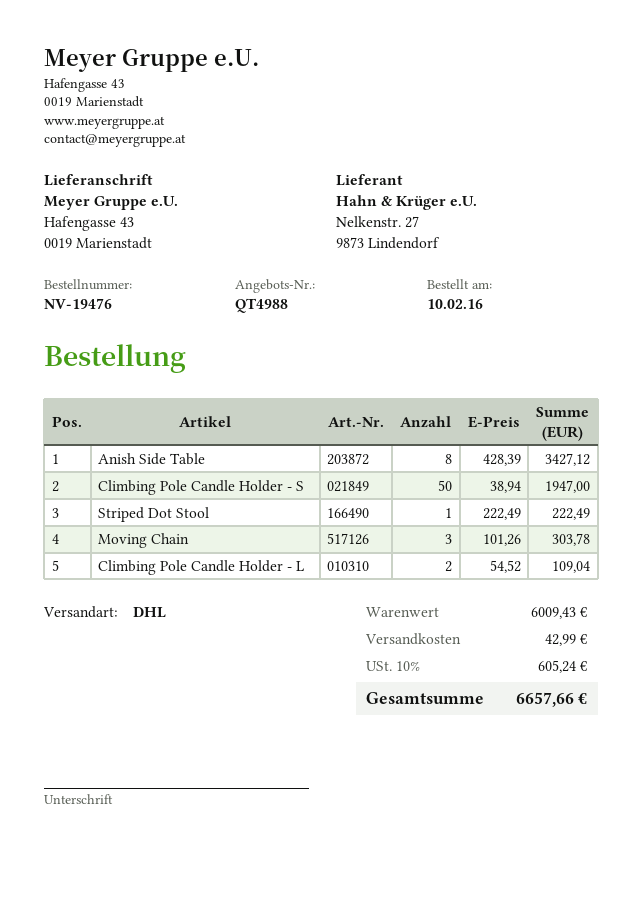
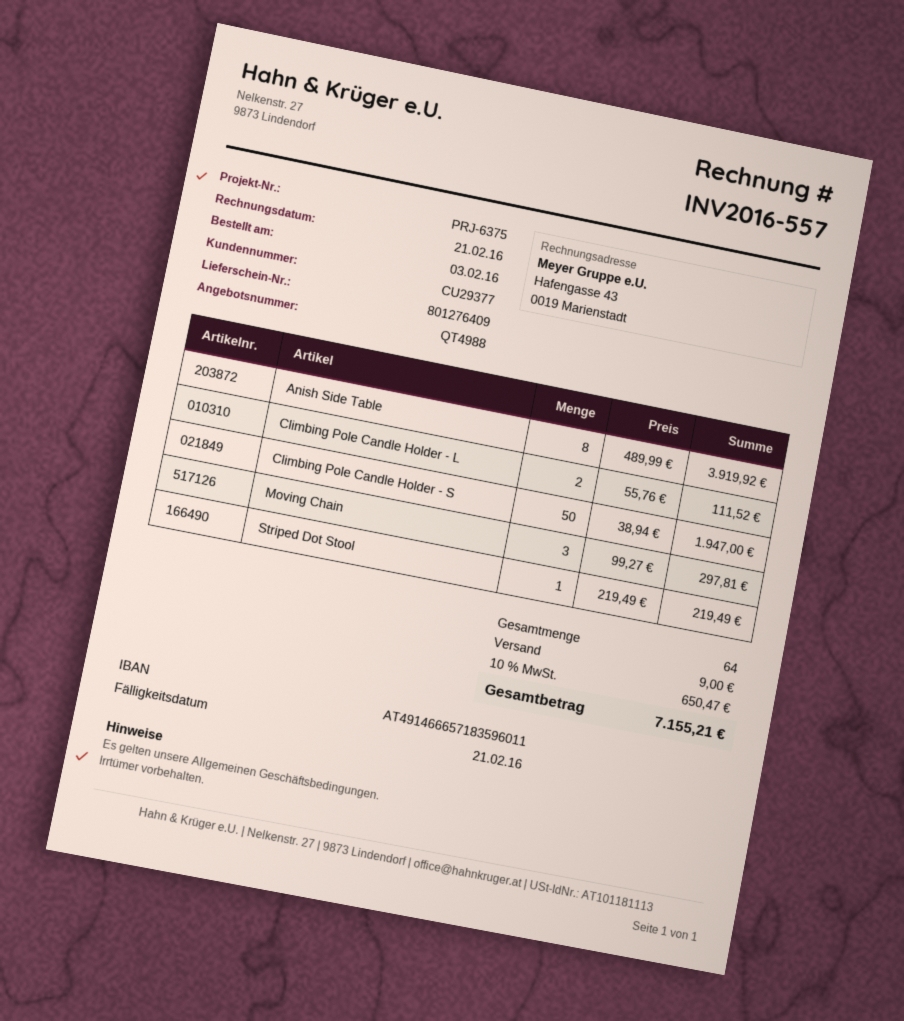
order date: 2016-02-10 -> 2016-02-03
Anish Side Table: 8 x 428.39 = 3427.12 -> 8 x 489.99 = 3919.92
Striped Dot Stool: 1 x 222.49 = 222.49 -> 1 x 219.49 = 219.49
Moving Chain: 3 x 101.26 = 303.78 -> 3 x 99.27 = 297.81
Climbing Pole Candle Holder - L: 2 x 54.52 = 109.04 -> 2 x 55.76 = 111.52
shipping: 42.99 -> 9.00
tax: 10% = 605.24 -> 10% = 650.47
total: 6657.66 -> 7155.21

